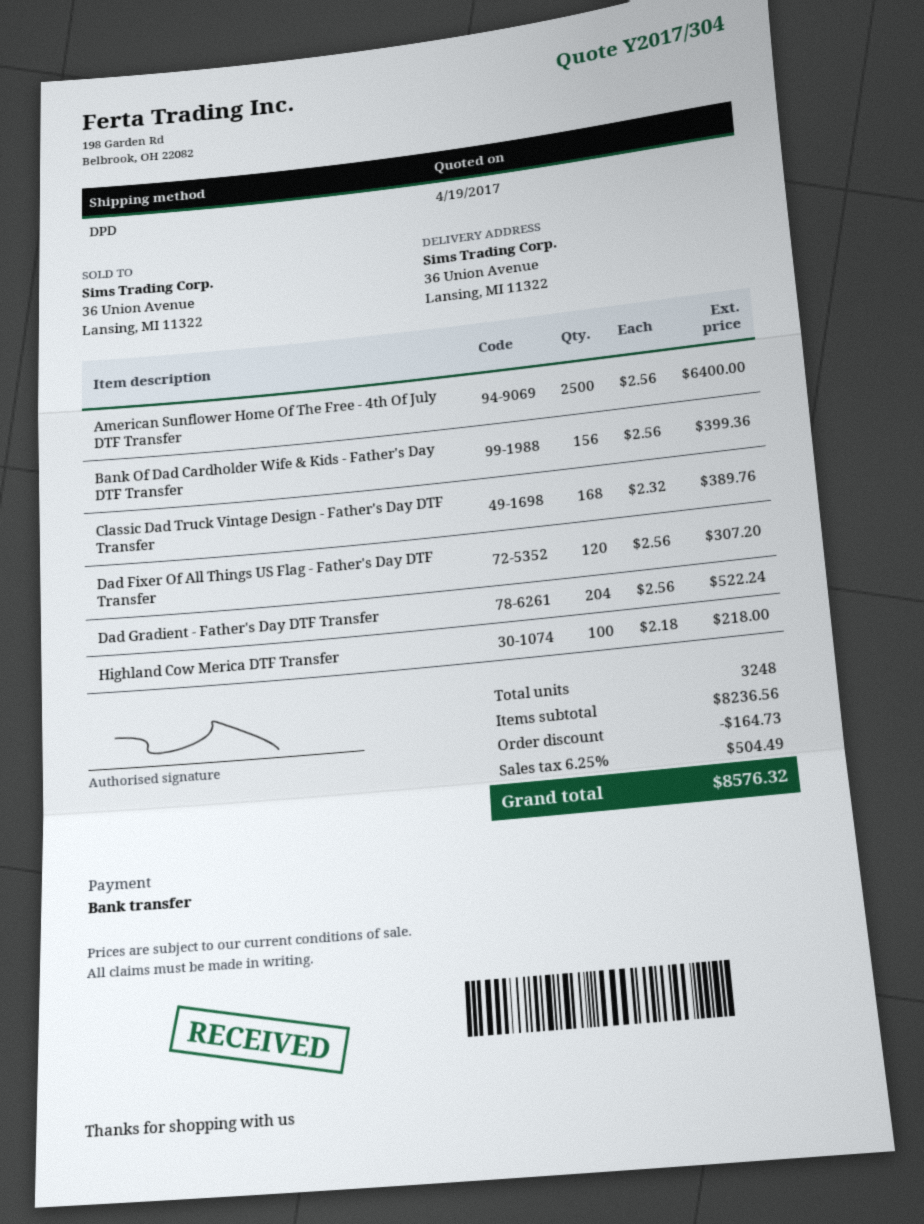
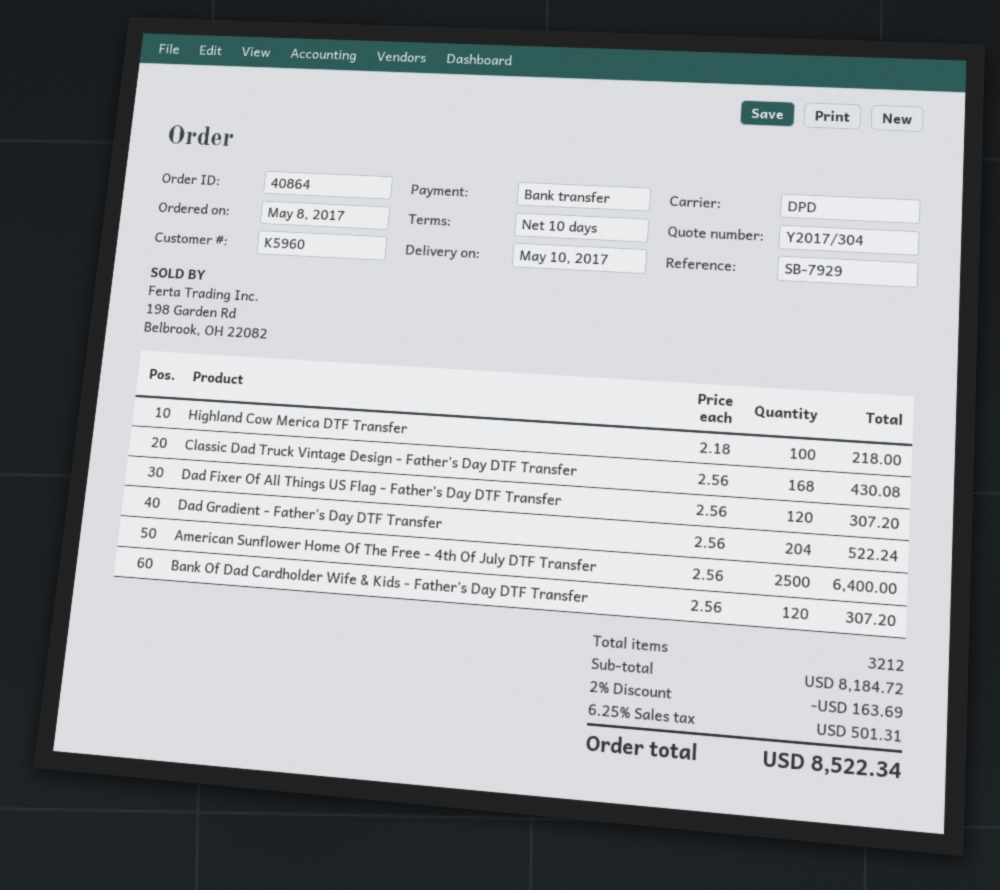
Bank Of Dad Cardholder Wife & Kids - Father's Day DTF Transfer: 156 x 2.56 = 399.36 -> 120 x 2.56 = 307.20
Classic Dad Truck Vintage Design - Father's Day DTF Transfer: 168 x 2.32 = 389.76 -> 168 x 2.56 = 430.08
total quantity: 3248 -> 3212
subtotal: 8236.56 -> 8184.72
discount: 164.73 -> 163.69
tax: 6.25% = 504.49 -> 6.25% = 501.31
total: 8576.32 -> 8522.34

